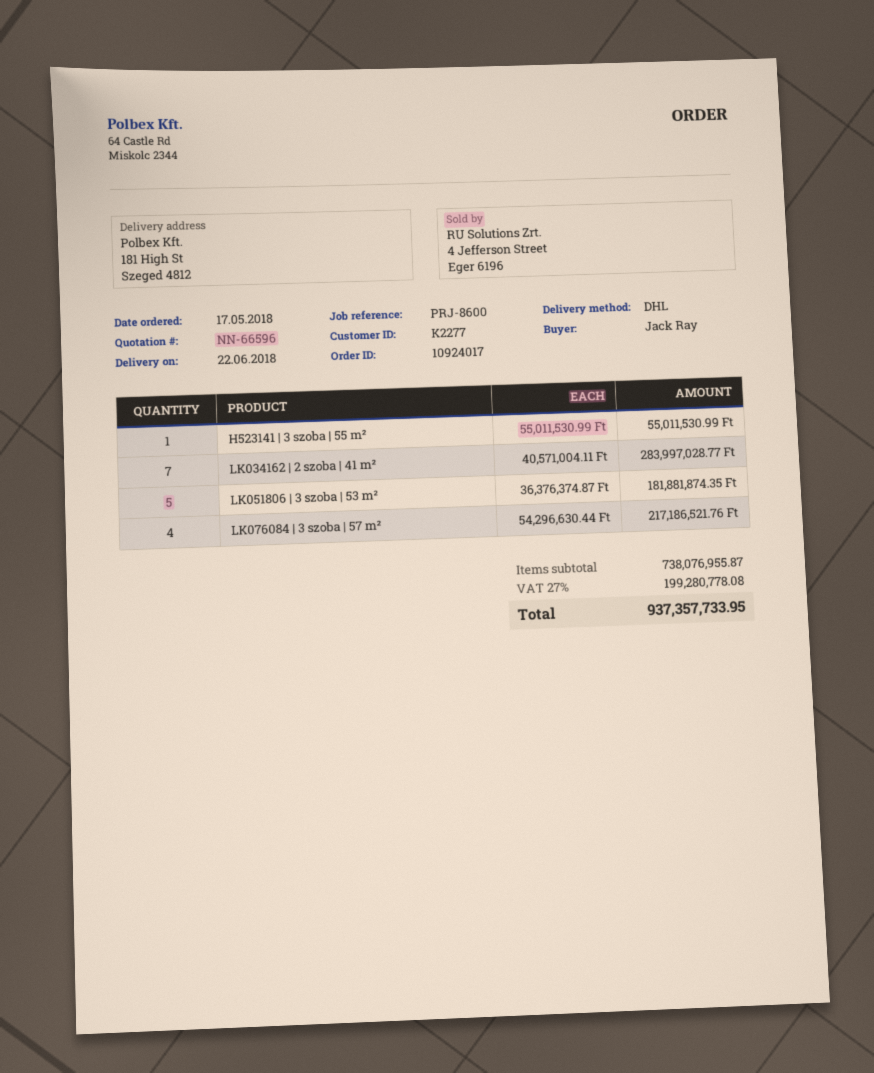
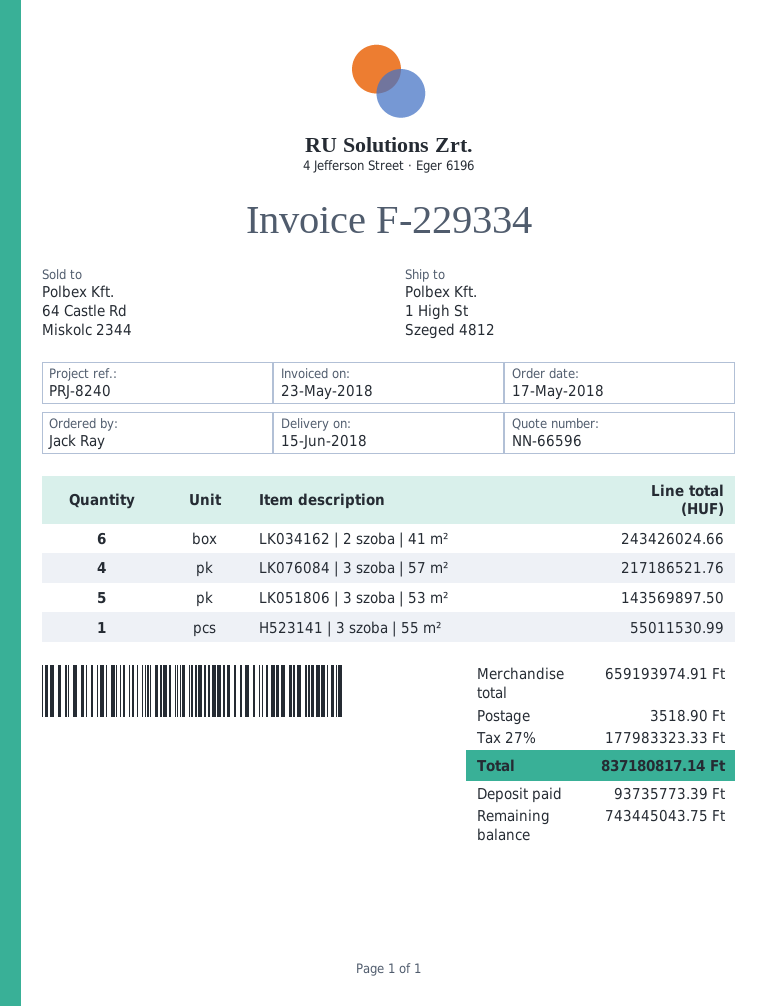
delivery date: 2018-06-22 -> 2018-06-15
reference: PRJ-8600 -> PRJ-8240
ship to: 181 High St, Szeged 4812 -> 1 High St, Szeged 4812
LK034162 | 2 szoba | 41 m²: 7 for 283997028.77 -> 6 for 243426024.66
LK051806 | 3 szoba | 53 m²: 5 for 181881874.35 -> 5 for 143569897.50
subtotal: 738076955.87 -> 659193974.91
shipping: none -> 3518.90
tax: 27% = 199280778.08 -> 27% = 177983323.33
total: 937357733.95 -> 837180817.14

